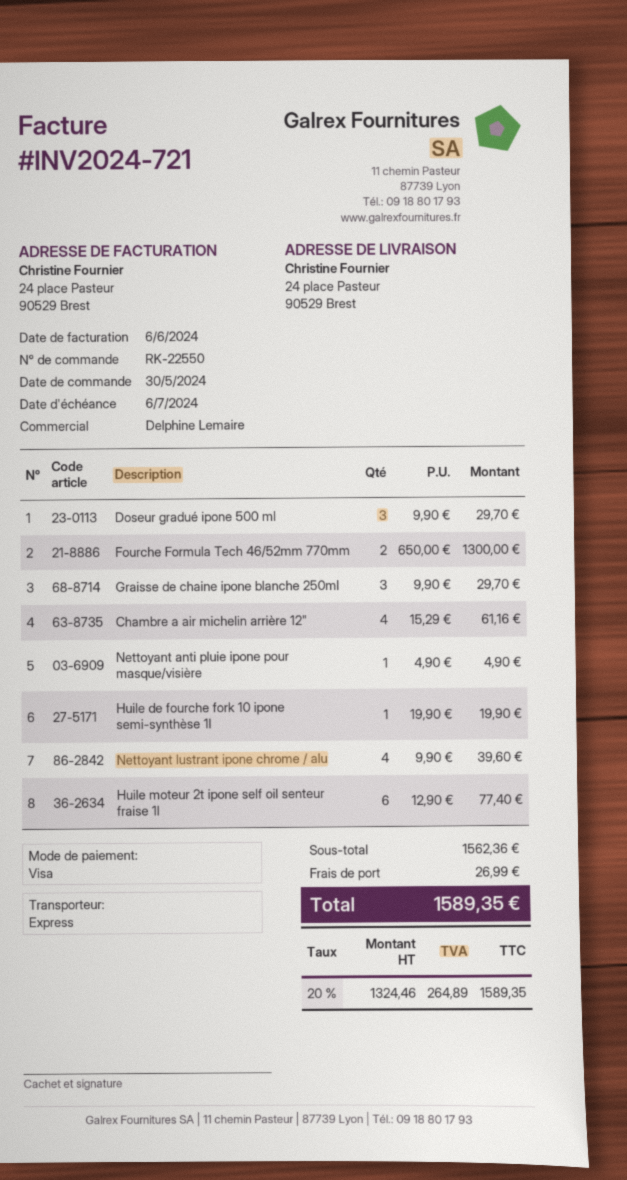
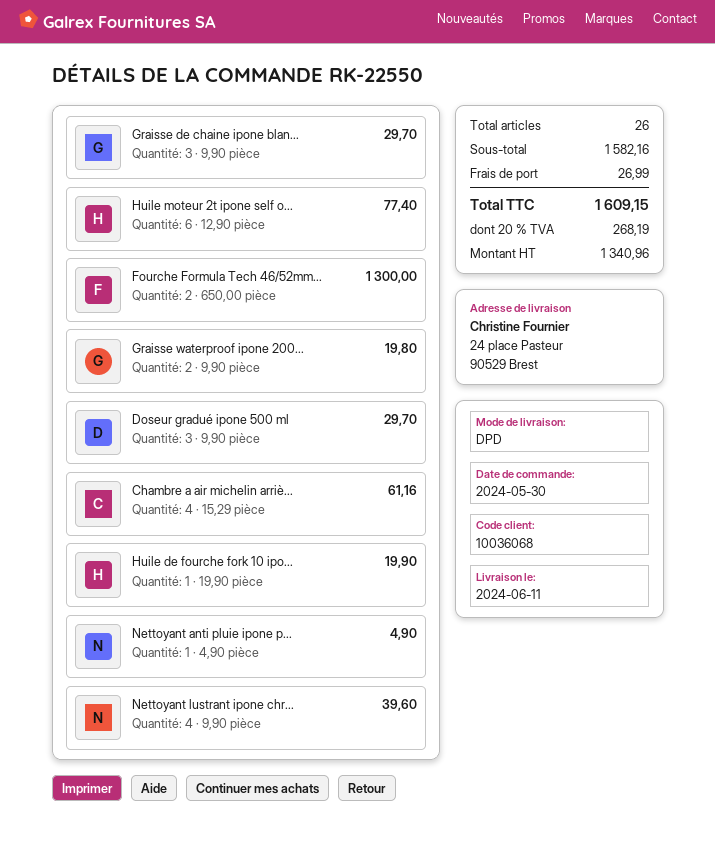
shipping method: express -> DPD
Graisse waterproof ipone 200...: none -> 2 x 9.90 = 19.80
subtotal: 1562.36 -> 1582.16
net: 1324.46 -> 1340.96
tax: 20% = 264.89 -> 20% = 268.19
total: 1589.35 -> 1609.15

